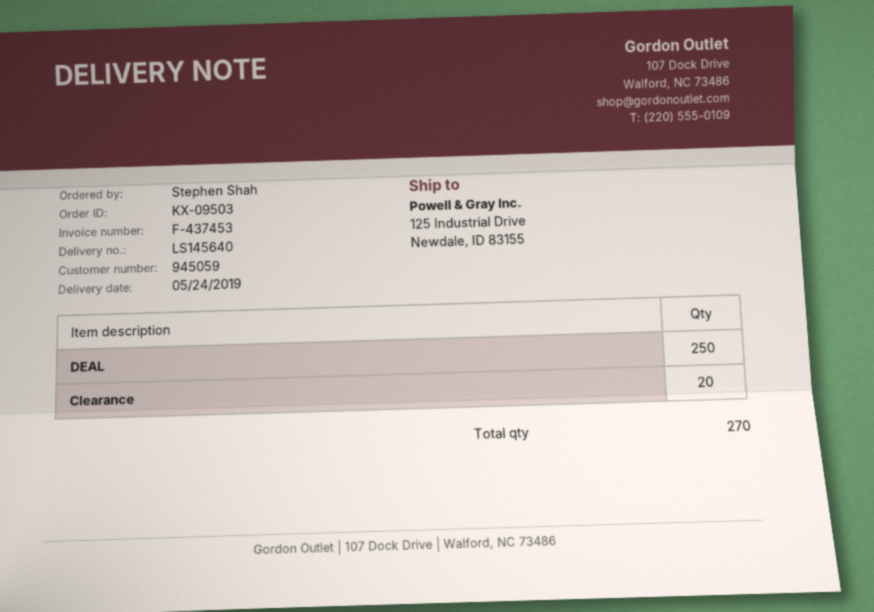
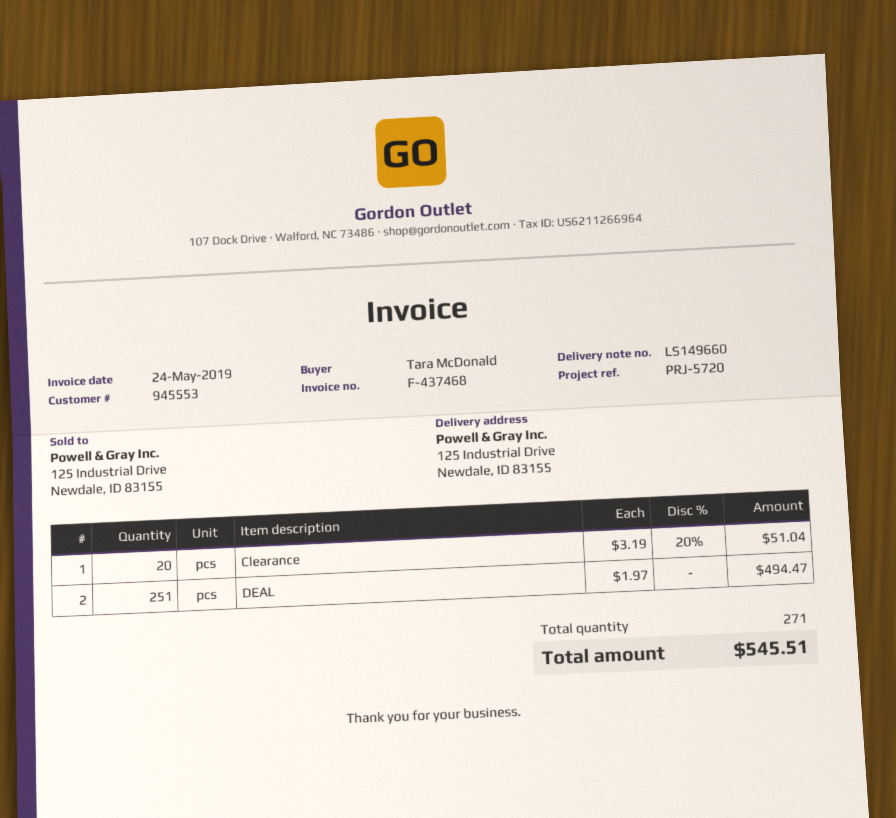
delivery note number: LS145640 -> LS149660
invoice number: F-437453 -> F-437468
customer number: 945059 -> 945553
ordered by: Stephen Shah -> Tara McDonald
DEAL: 250 -> 251
total quantity: 270 -> 271

